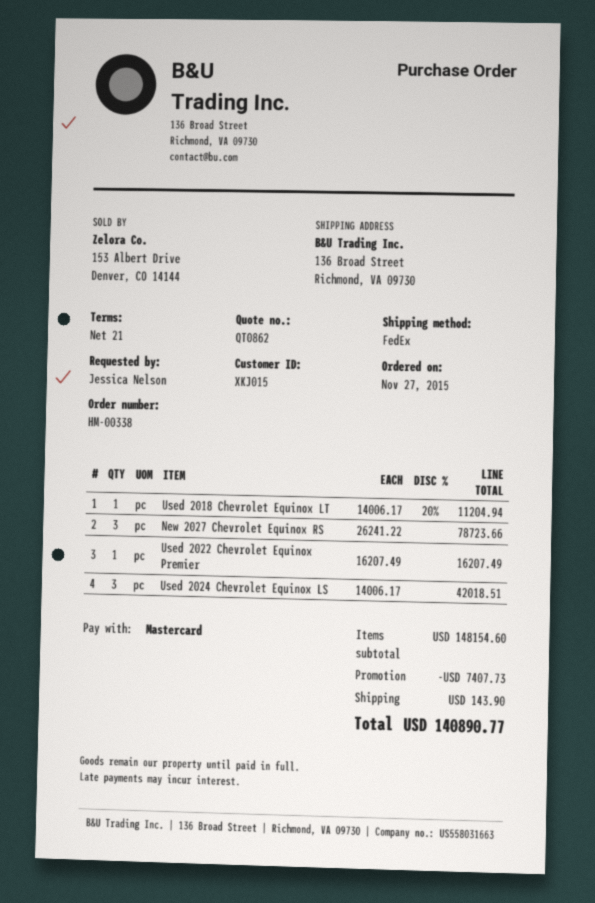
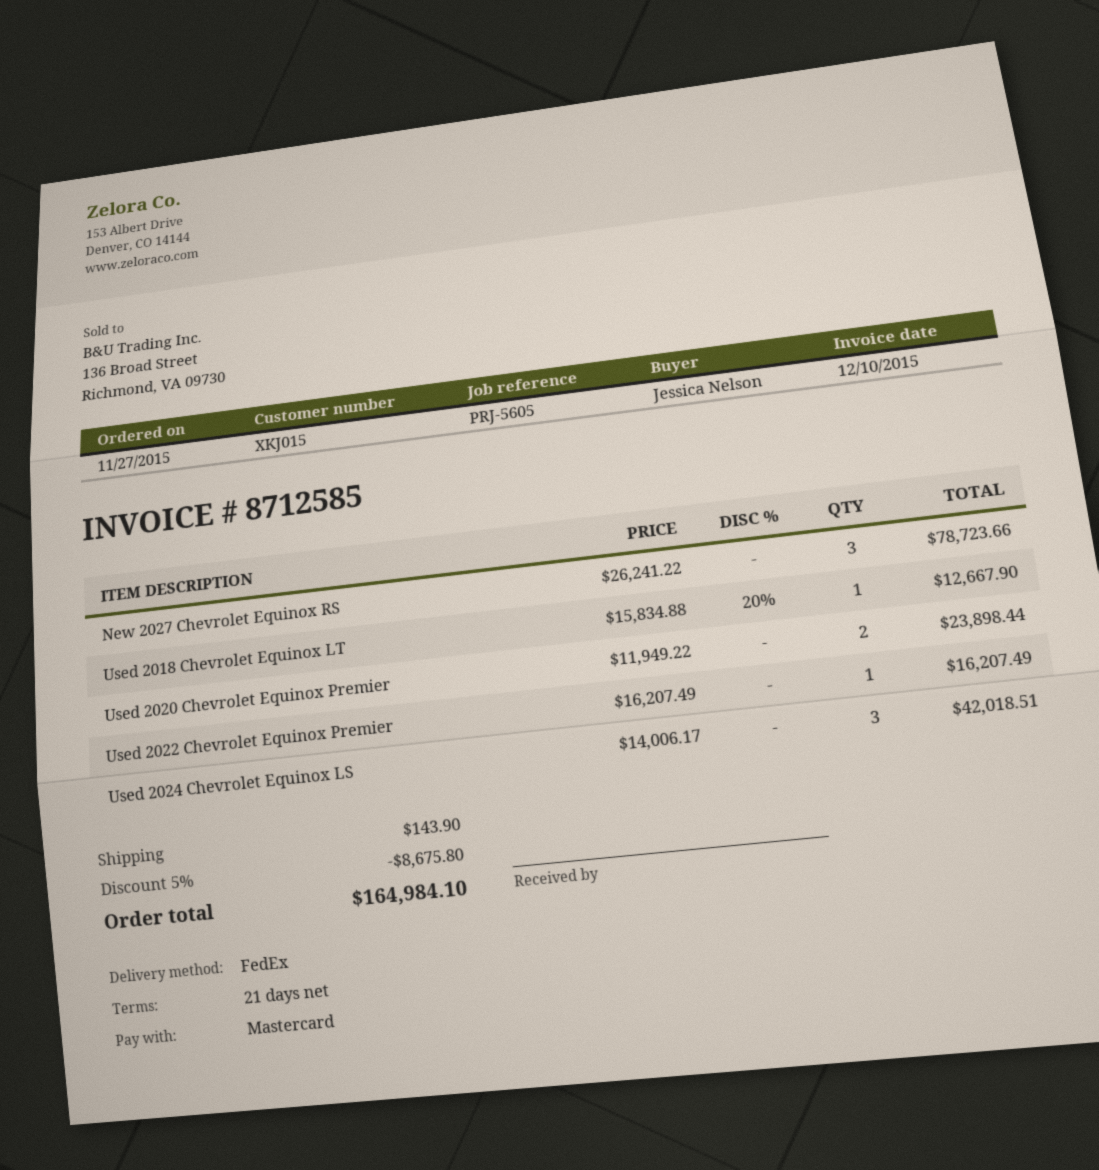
Used 2018 Chevrolet Equinox LT: 1 x 14006.17 - 20% = 11204.94 -> 1 x 15834.88 - 20% = 12667.90
Used 2020 Chevrolet Equinox Premier: none -> 2 x 11949.22 = 23898.44
discount: 7407.73 -> 8675.80
total: 140890.77 -> 164984.10

